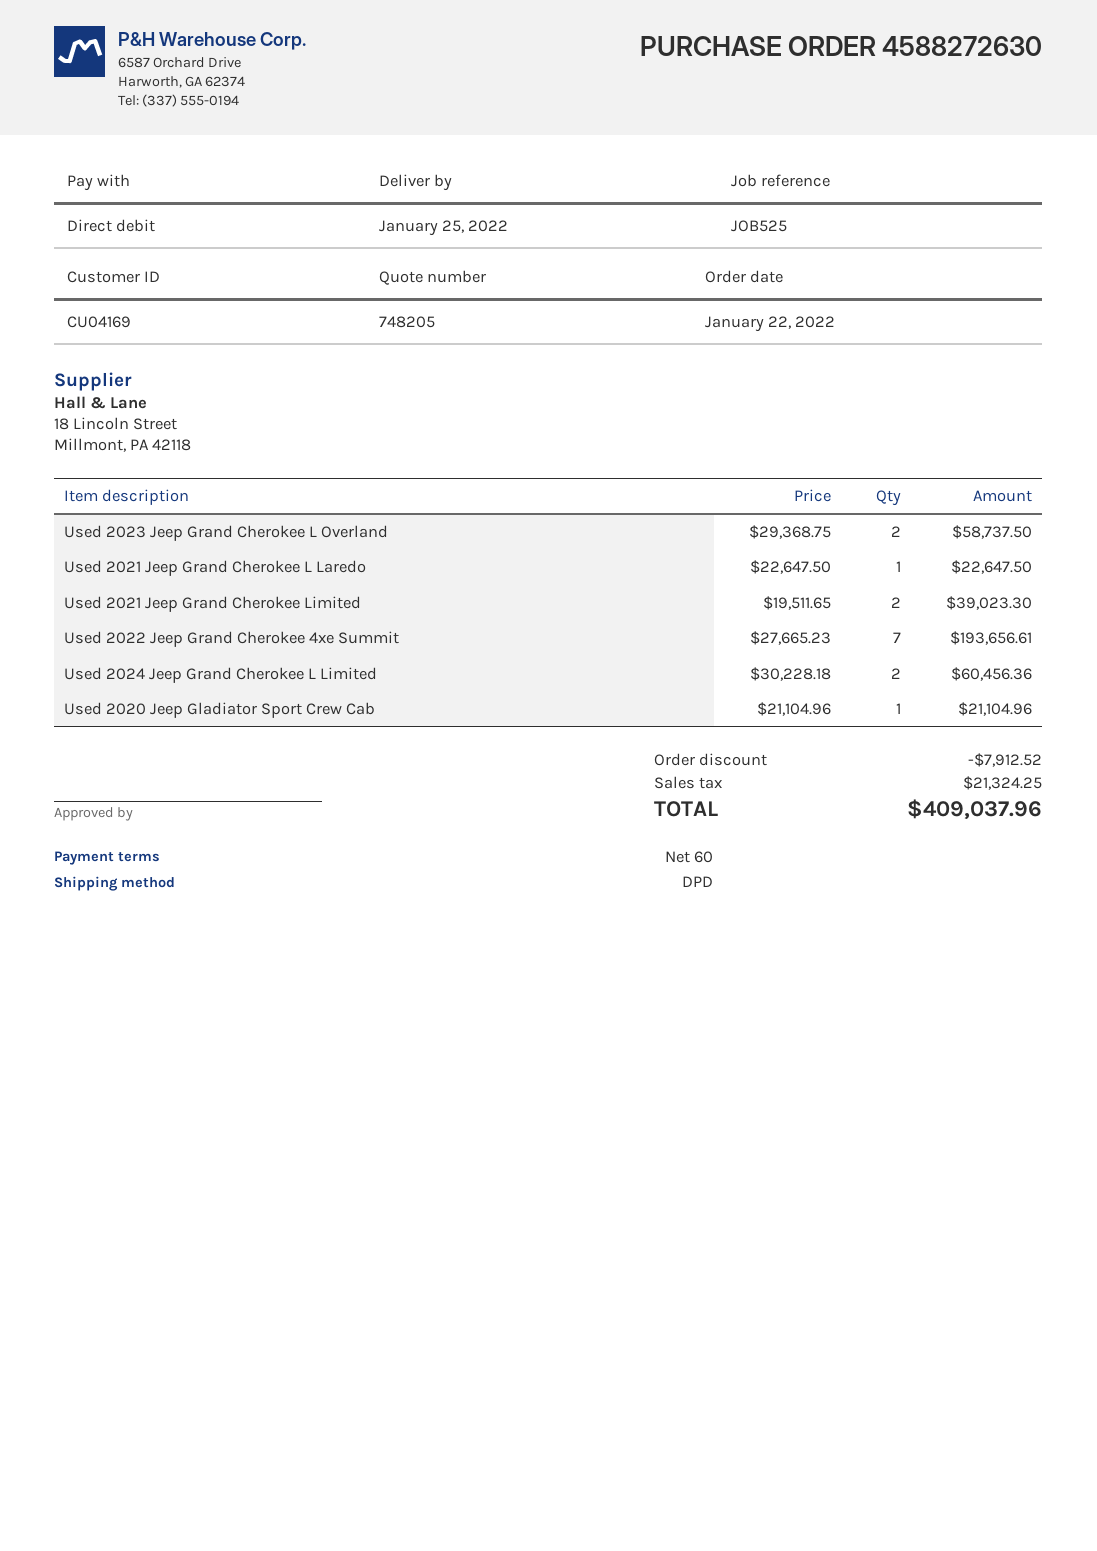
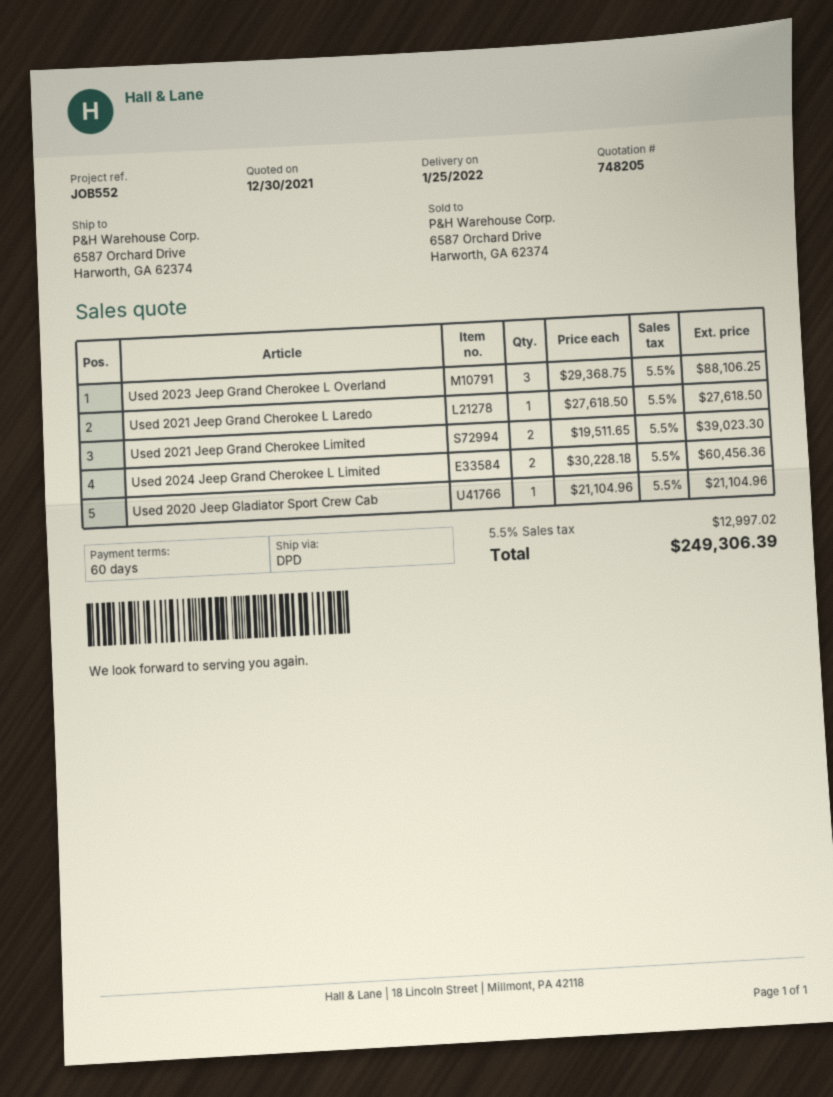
reference: JOB525 -> JOB552
Used 2023 Jeep Grand Cherokee L Overland: 2 x 29368.75 = 58737.50 -> 3 x 29368.75 = 88106.25
Used 2021 Jeep Grand Cherokee L Laredo: 1 x 22647.50 = 22647.50 -> 1 x 27618.50 = 27618.50
Used 2022 Jeep Grand Cherokee 4xe Summit: 7 x 27665.23 = 193656.61 -> none
discount: 7912.52 -> none
tax: 21324.25 -> 12997.02
total: 409037.96 -> 249306.39

